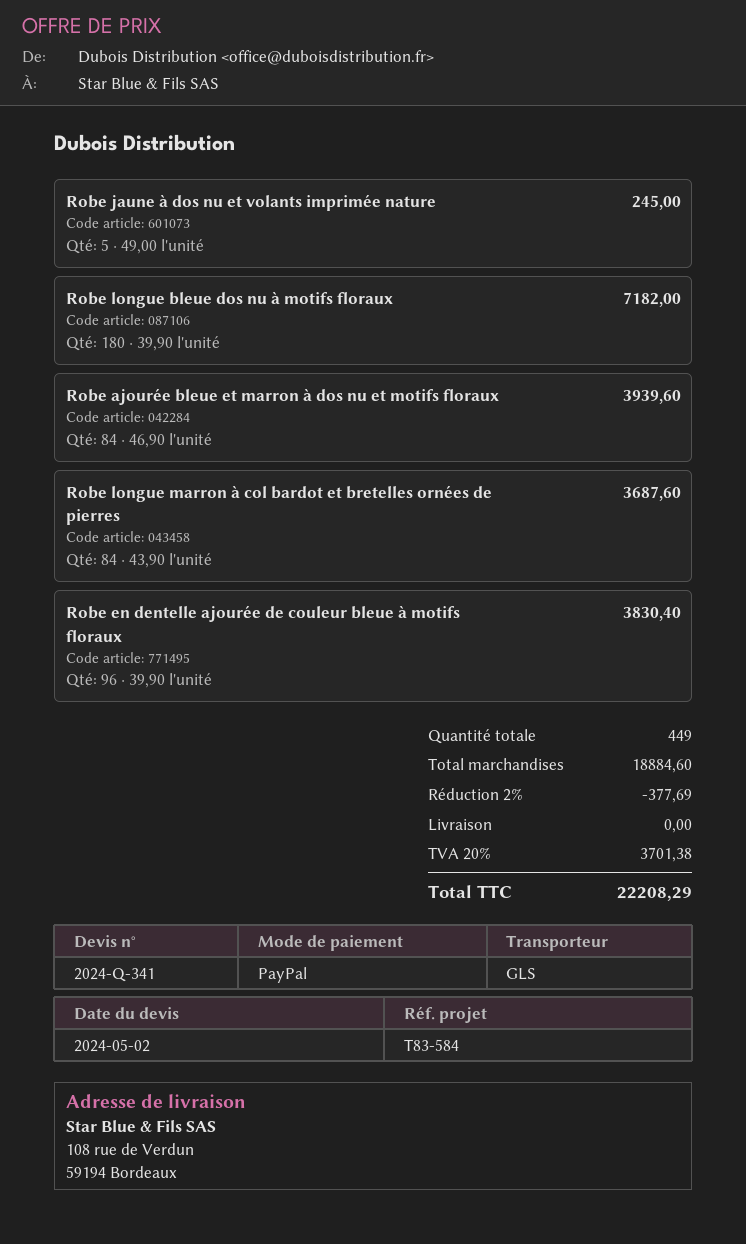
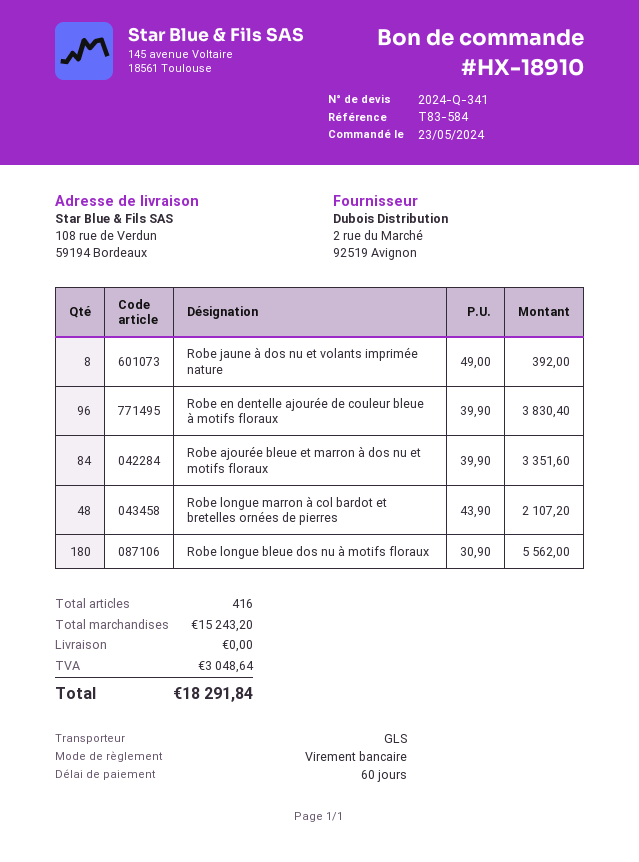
payment method: PayPal -> bank transfer
Robe jaune à dos nu et volants imprimée nature: 5 x 49.00 = 245.00 -> 8 x 49.00 = 392.00
Robe longue bleue dos nu à motifs floraux: 180 x 39.90 = 7182.00 -> 180 x 30.90 = 5562.00
Robe ajourée bleue et marron à dos nu et motifs floraux: 84 x 46.90 = 3939.60 -> 84 x 39.90 = 3351.60
Robe longue marron à col bardot et bretelles ornées de pierres: 84 x 43.90 = 3687.60 -> 48 x 43.90 = 2107.20
total quantity: 449 -> 416
subtotal: 18884.60 -> 15243.20
discount: 2% = 377.69 -> none
tax: 3701.38 -> 3048.64
total: 22208.29 -> 18291.84

